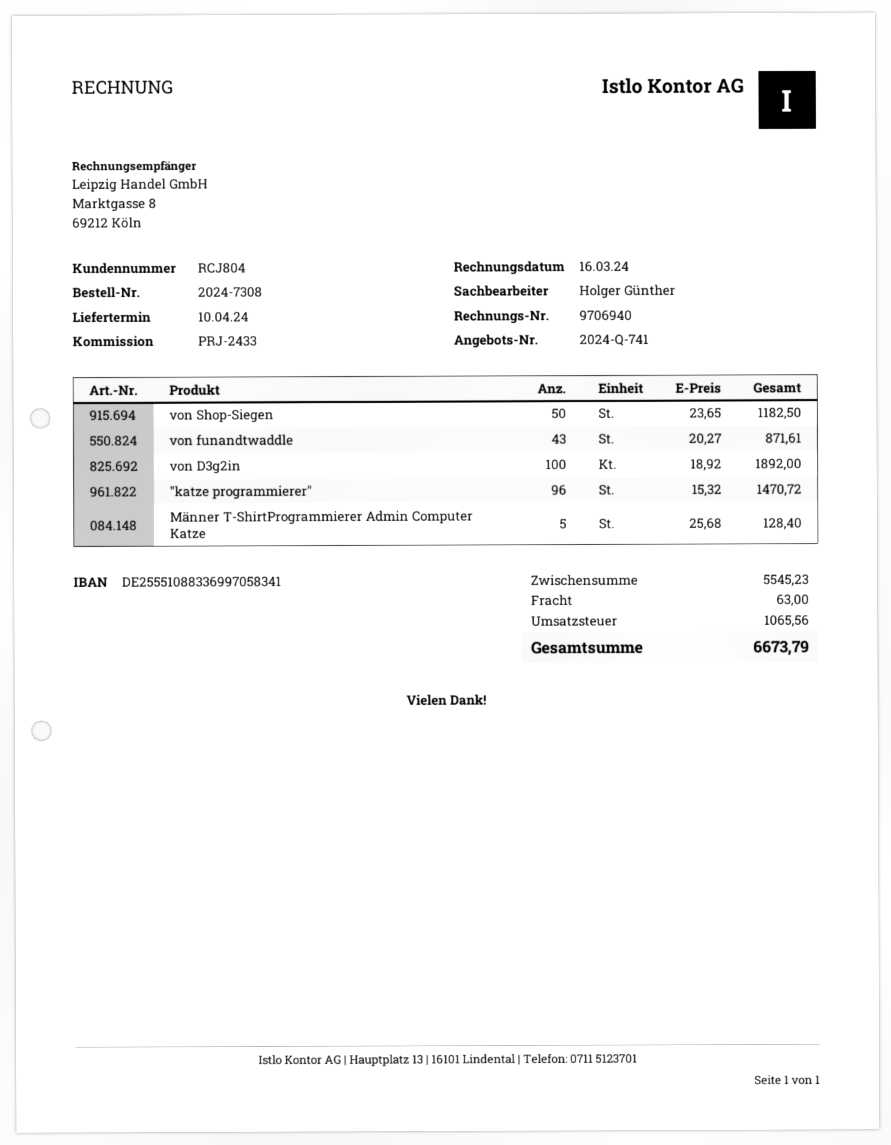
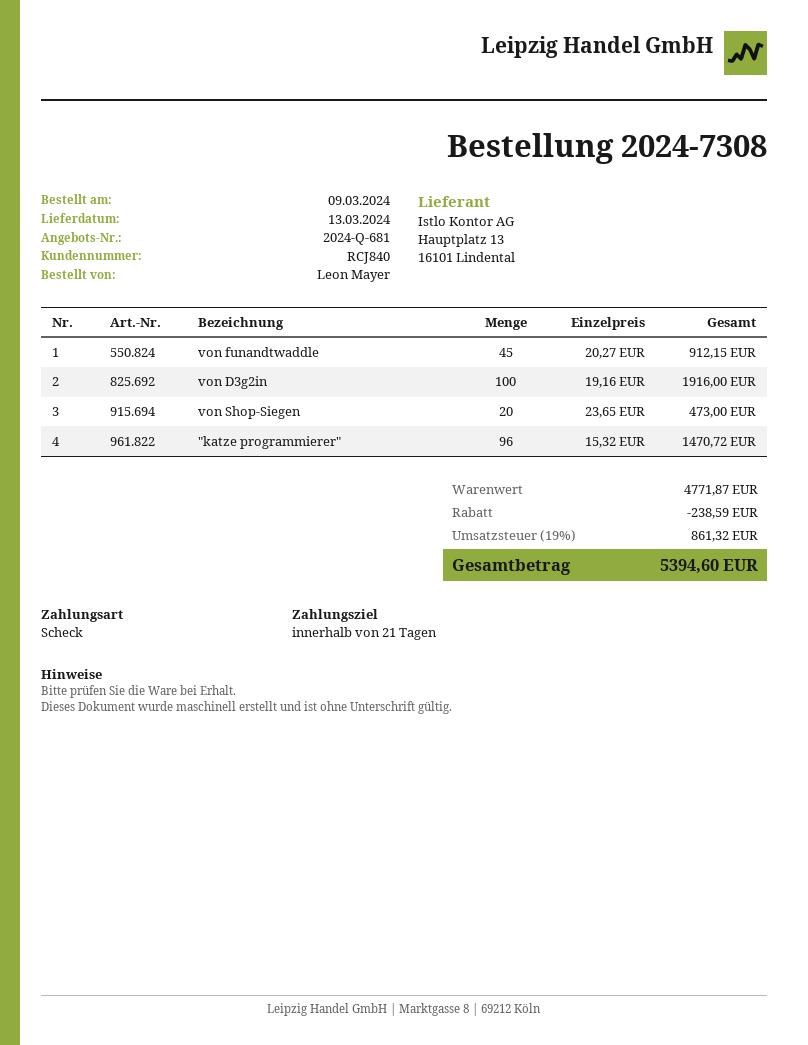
quote number: 2024-Q-741 -> 2024-Q-681
delivery date: 2024-04-10 -> 2024-03-13
customer number: RCJ804 -> RCJ840
von Shop-Siegen: 50 x 23.65 = 1182.50 -> 20 x 23.65 = 473.00
von funandtwaddle: 43 x 20.27 = 871.61 -> 45 x 20.27 = 912.15
von D3g2in: 100 x 18.92 = 1892.00 -> 100 x 19.16 = 1916.00
Männer T-ShirtProgrammierer Admin Computer Katze: 5 x 25.68 = 128.40 -> none
subtotal: 5545.23 -> 4771.87
discount: none -> 238.59
shipping: 63.00 -> none
tax: 1065.56 -> 861.32
total: 6673.79 -> 5394.60

